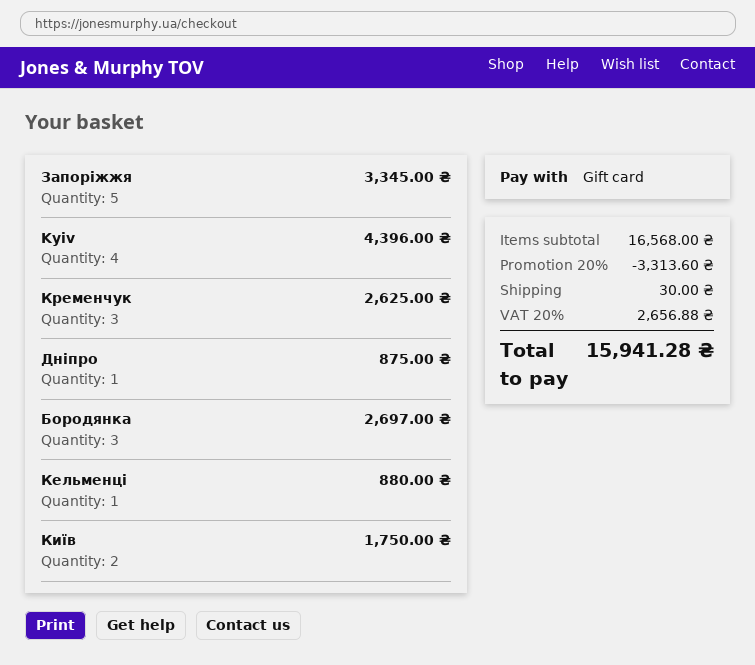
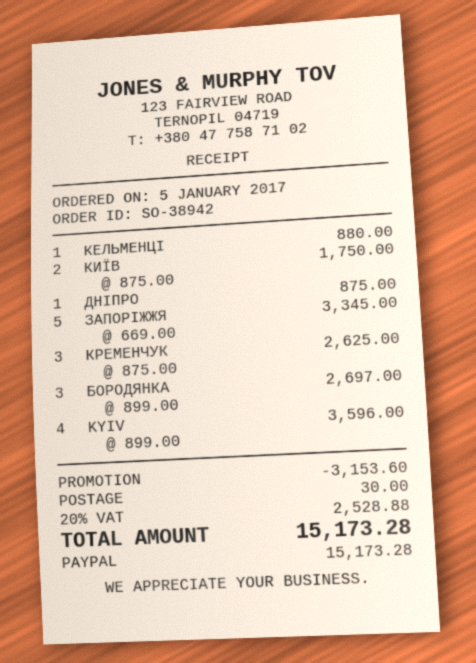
payment method: gift card -> PayPal
Kyiv: 4 for 4396.00 -> 4 for 3596.00
discount: 3313.60 -> 3153.60
tax: 20% = 2656.88 -> 20% = 2528.88
total: 15941.28 -> 15173.28

